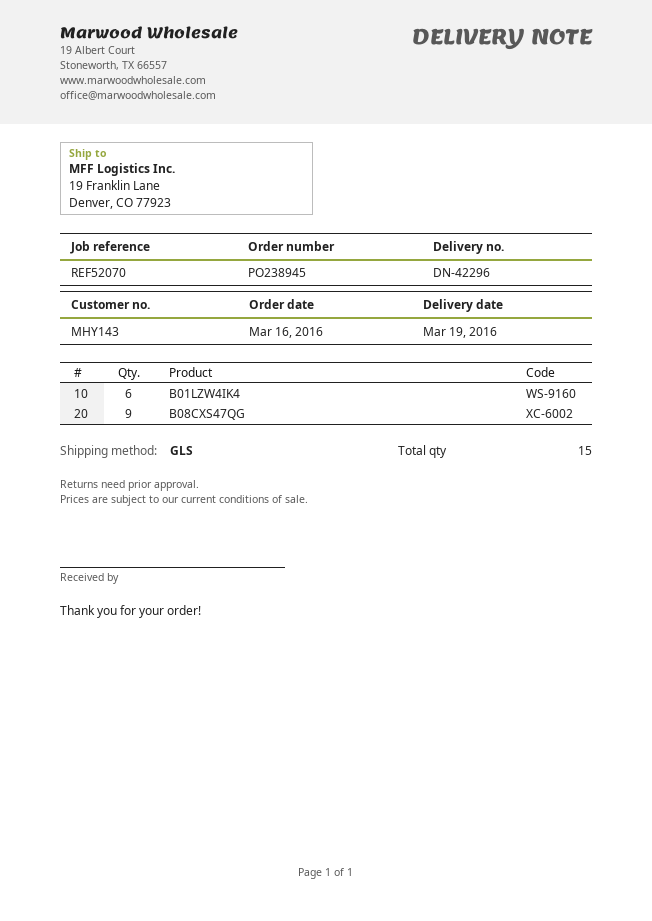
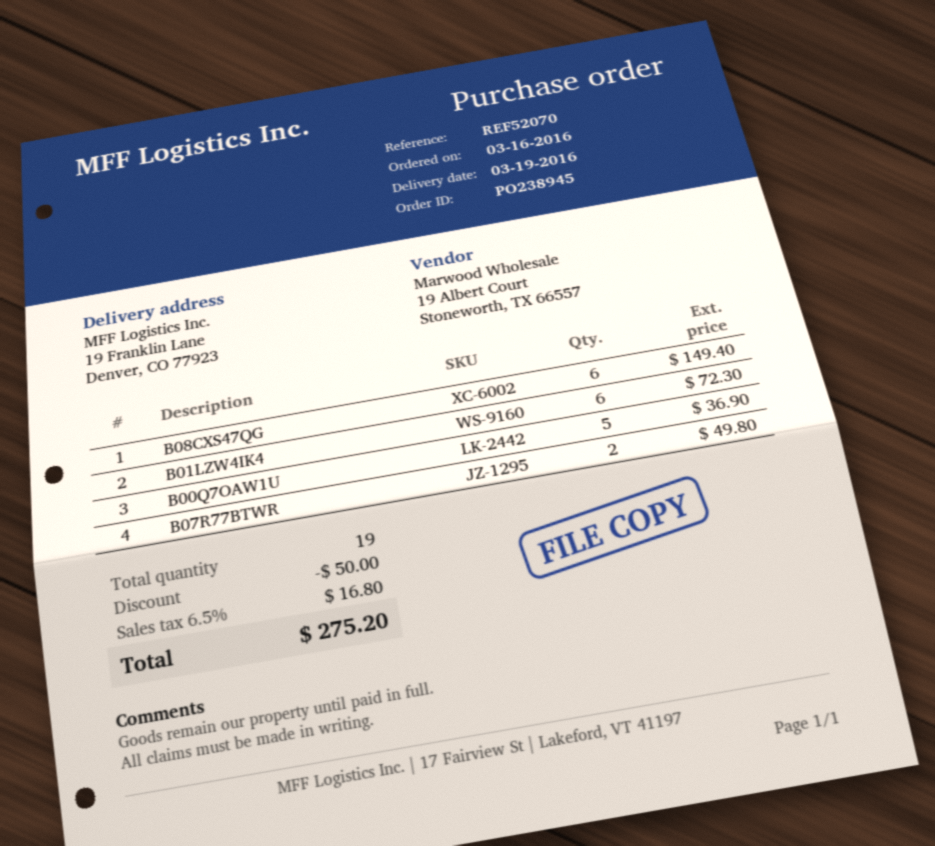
B08CXS47QG: 9 -> 6
B00Q7OAW1U: none -> 5
B07R77BTWR: none -> 2
total quantity: 15 -> 19

